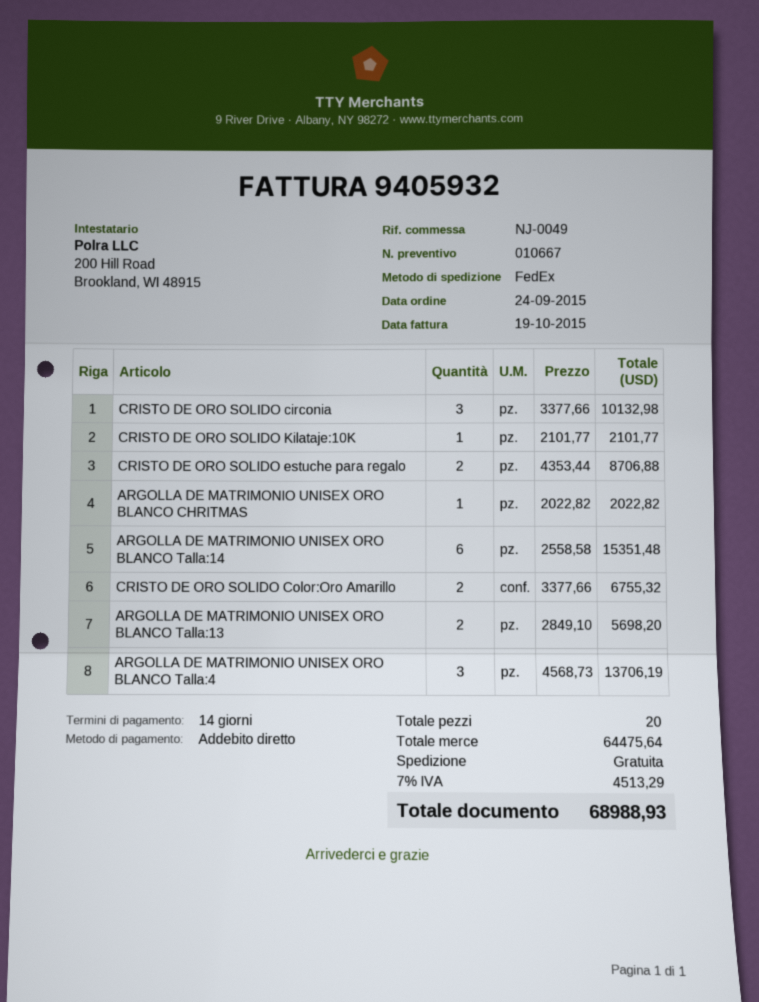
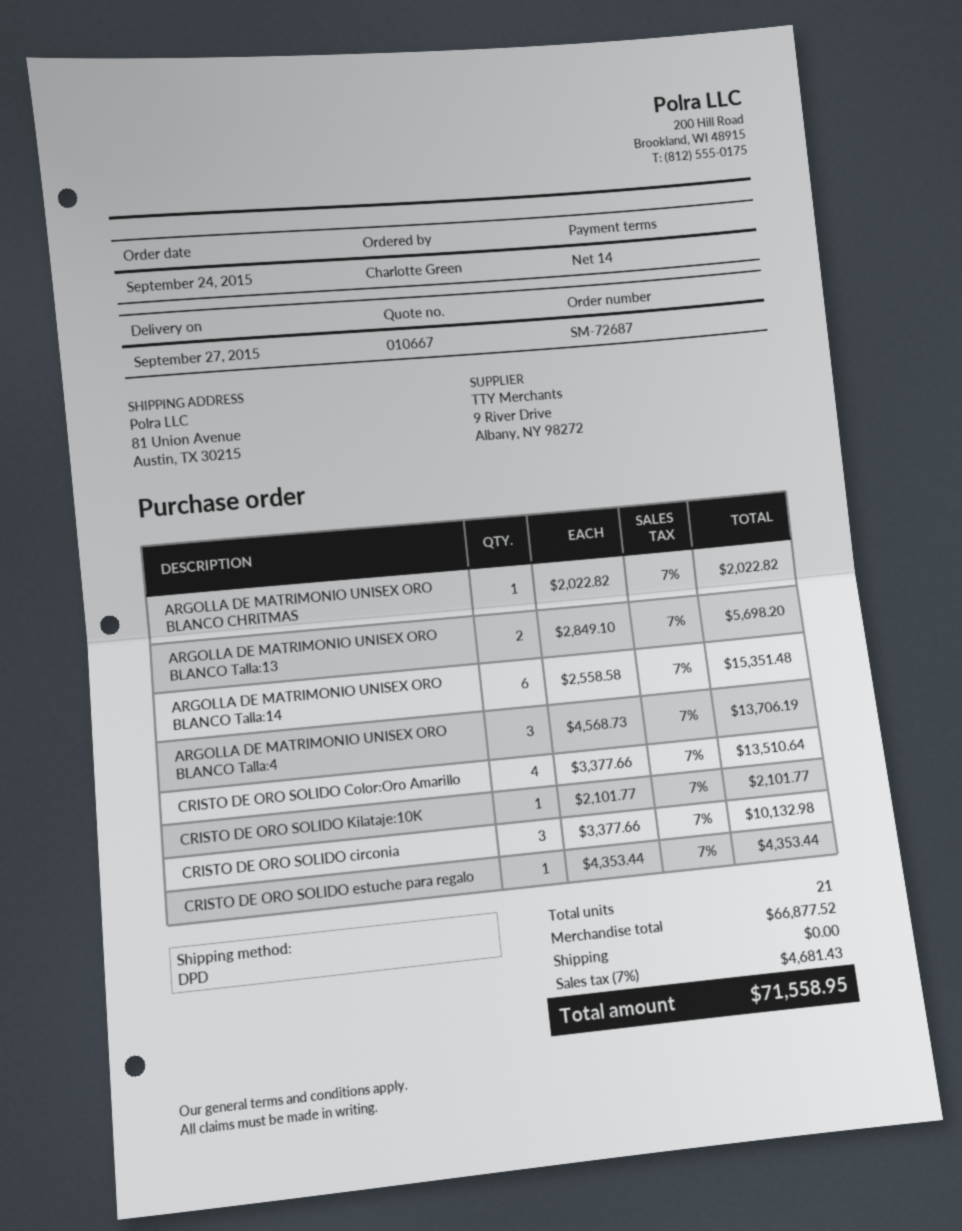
shipping method: FedEx -> DPD
CRISTO DE ORO SOLIDO estuche para regalo: 2 x 4353.44 = 8706.88 -> 1 x 4353.44 = 4353.44
CRISTO DE ORO SOLIDO Color:Oro Amarillo: 2 x 3377.66 = 6755.32 -> 4 x 3377.66 = 13510.64
total quantity: 20 -> 21
subtotal: 64475.64 -> 66877.52
tax: 7% = 4513.29 -> 7% = 4681.43
total: 68988.93 -> 71558.95

